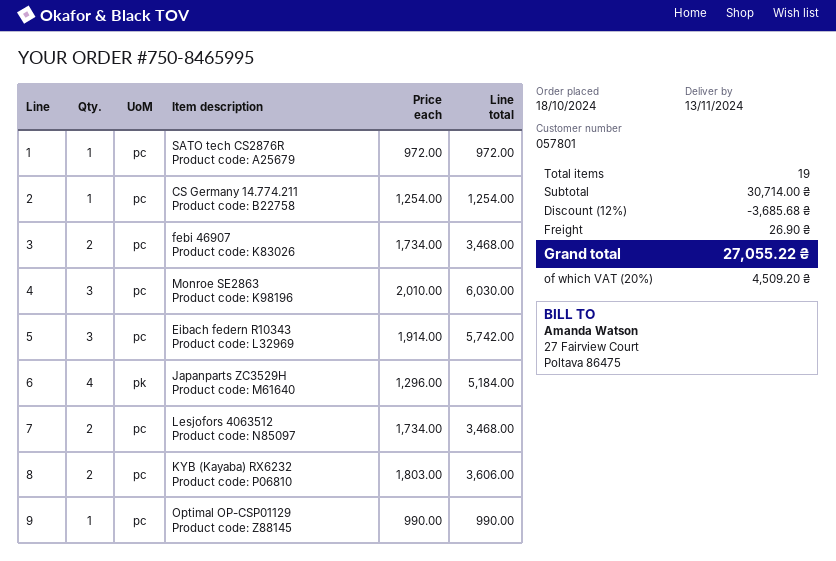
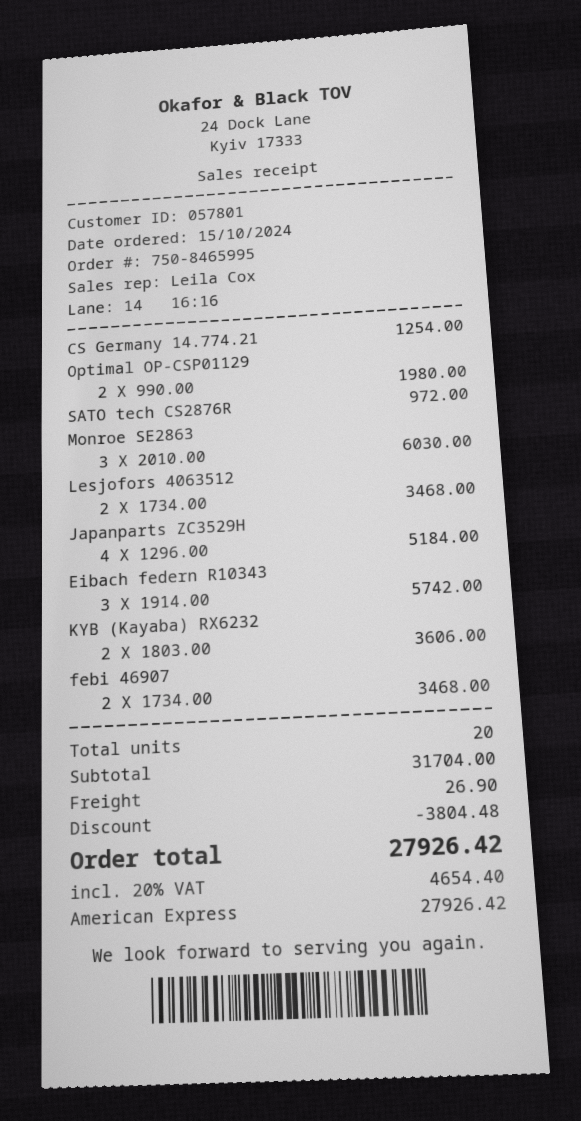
order date: 2024-10-18 -> 2024-10-15
Optimal OP-CSP01129: 1 x 990.00 = 990.00 -> 2 x 990.00 = 1980.00
total quantity: 19 -> 20
subtotal: 30714.00 -> 31704.00
discount: 3685.68 -> 3804.48
tax: 20% = 4509.20 -> 20% = 4654.40
total: 27055.22 -> 27926.42

